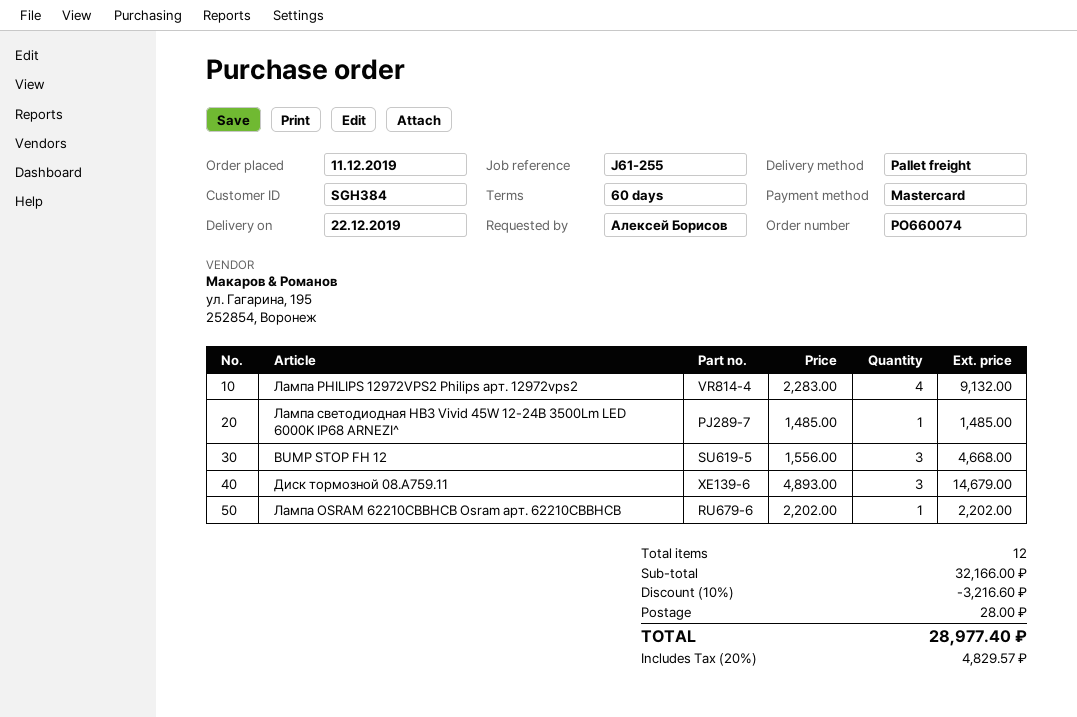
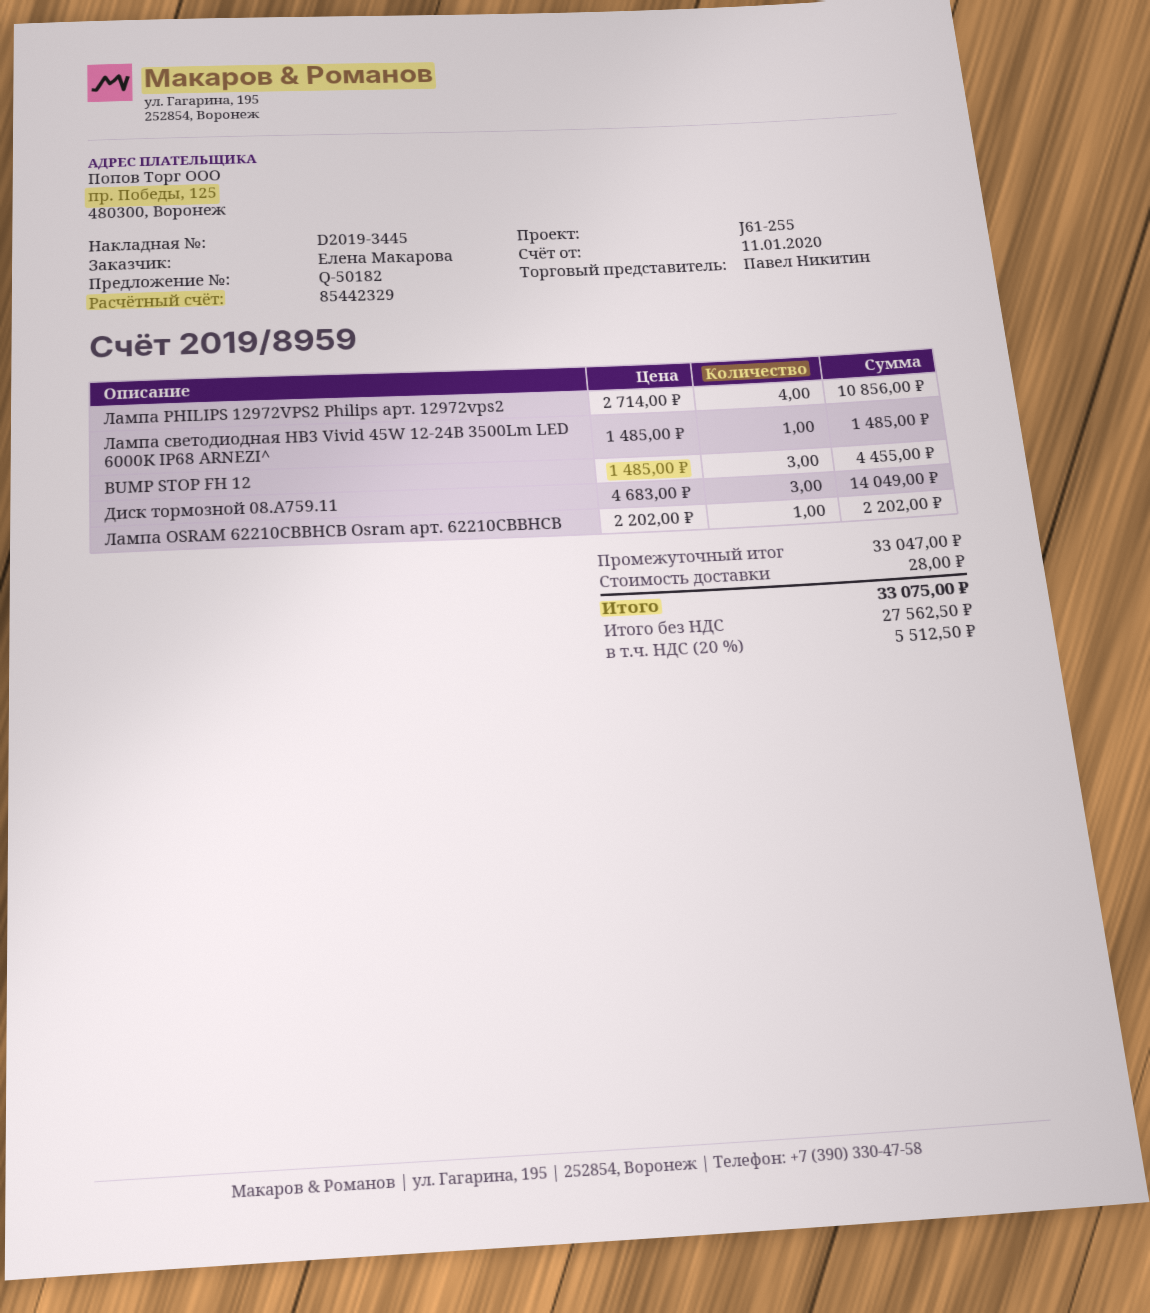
ordered by: Алексей Борисов -> Елена Макарова
Лампа PHILIPS 12972VPS2 Philips арт. 12972vps2: 4 x 2283.00 = 9132.00 -> 4 x 2714.00 = 10856.00
BUMP STOP FH 12: 3 x 1556.00 = 4668.00 -> 3 x 1485.00 = 4455.00
Диск тормозной 08.A759.11: 3 x 4893.00 = 14679.00 -> 3 x 4683.00 = 14049.00
subtotal: 32166.00 -> 33047.00
discount: 10% = 3216.60 -> none
tax: 20% = 4829.57 -> 20% = 5512.50
total: 28977.40 -> 33075.00

